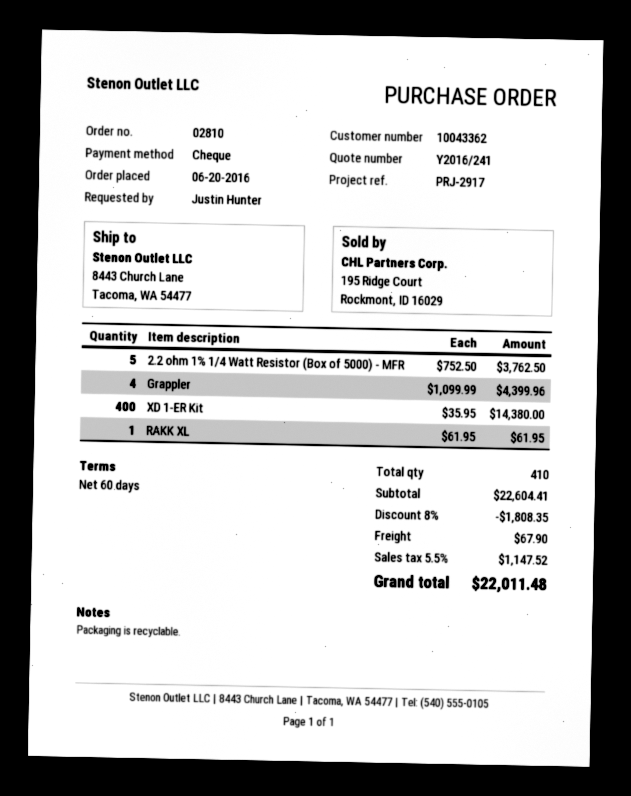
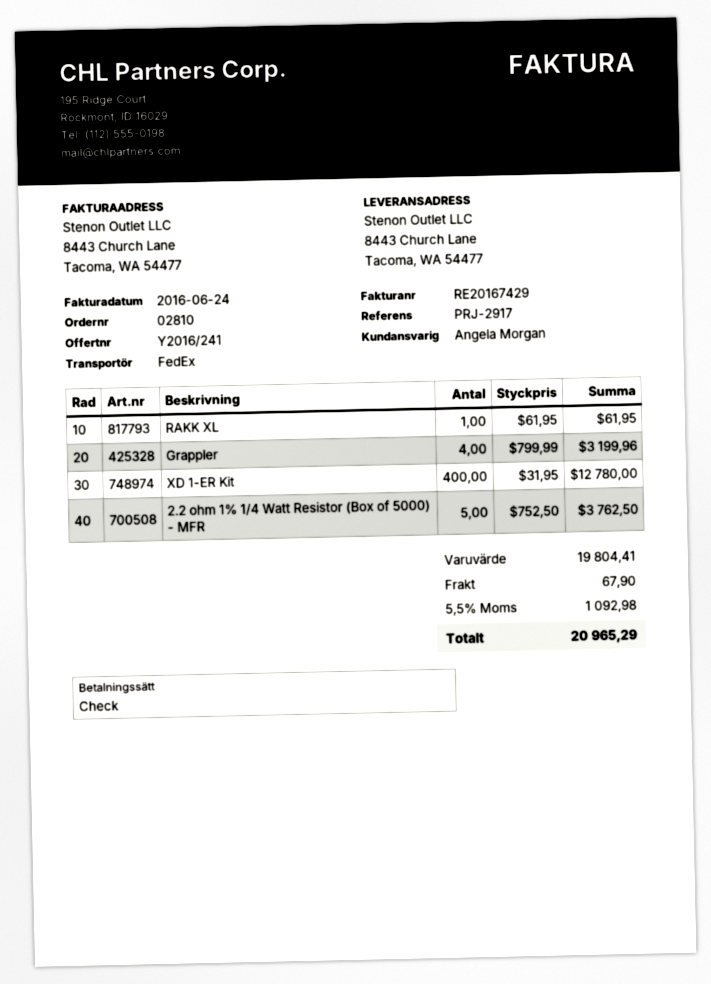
Grappler: 4 x 1099.99 = 4399.96 -> 4 x 799.99 = 3199.96
XD 1-ER Kit: 400 x 35.95 = 14380.00 -> 400 x 31.95 = 12780.00
subtotal: 22604.41 -> 19804.41
discount: 8% = 1808.35 -> none
tax: 5.5% = 1147.52 -> 5.5% = 1092.98
total: 22011.48 -> 20965.29

